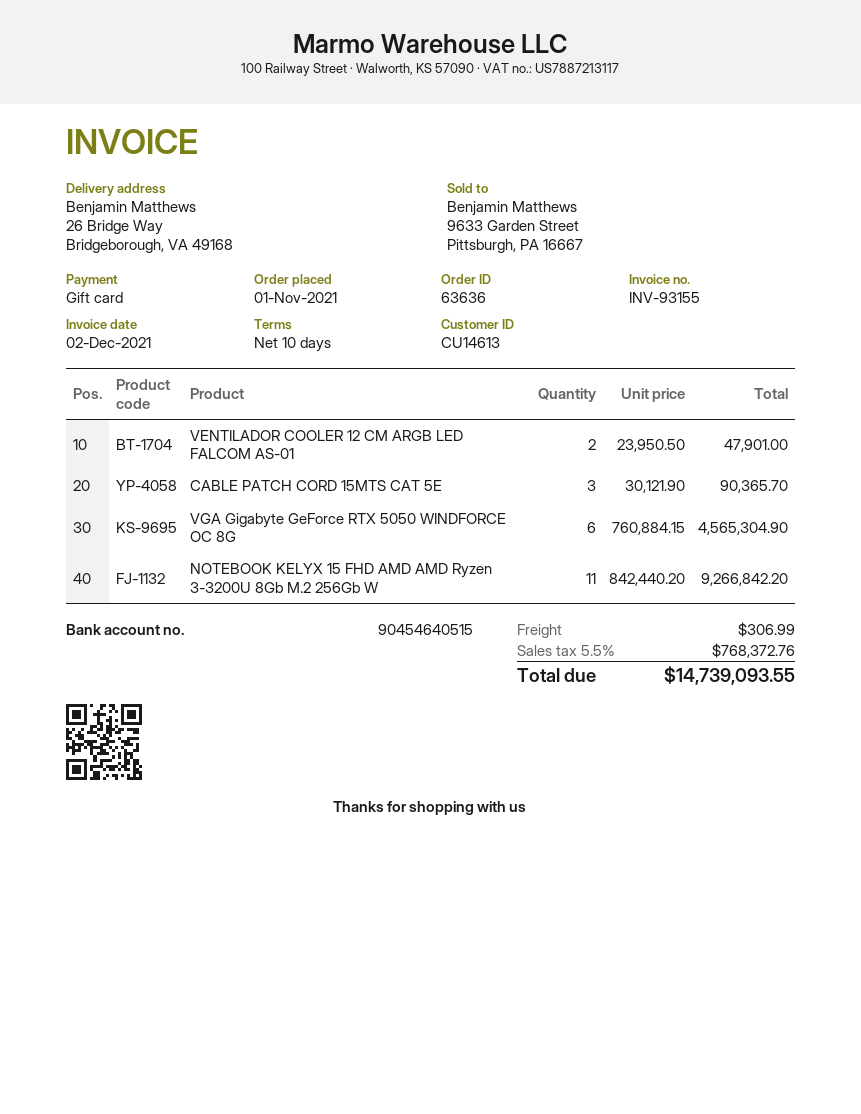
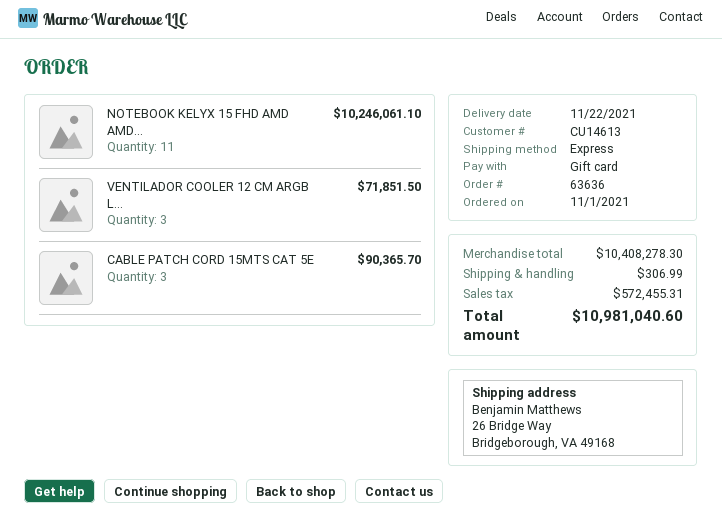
VENTILADOR COOLER 12 CM ARGB LED FALCOM AS-01: 2 for 47901.00 -> 3 for 71851.50
VGA Gigabyte GeForce RTX 5050 WINDFORCE OC 8G: 6 for 4565304.90 -> none
NOTEBOOK KELYX 15 FHD AMD AMD Ryzen 3-3200U 8Gb M.2 256Gb W: 11 for 9266842.20 -> 11 for 10246061.10
tax: 768372.76 -> 572455.31
total: 14739093.55 -> 10981040.60

